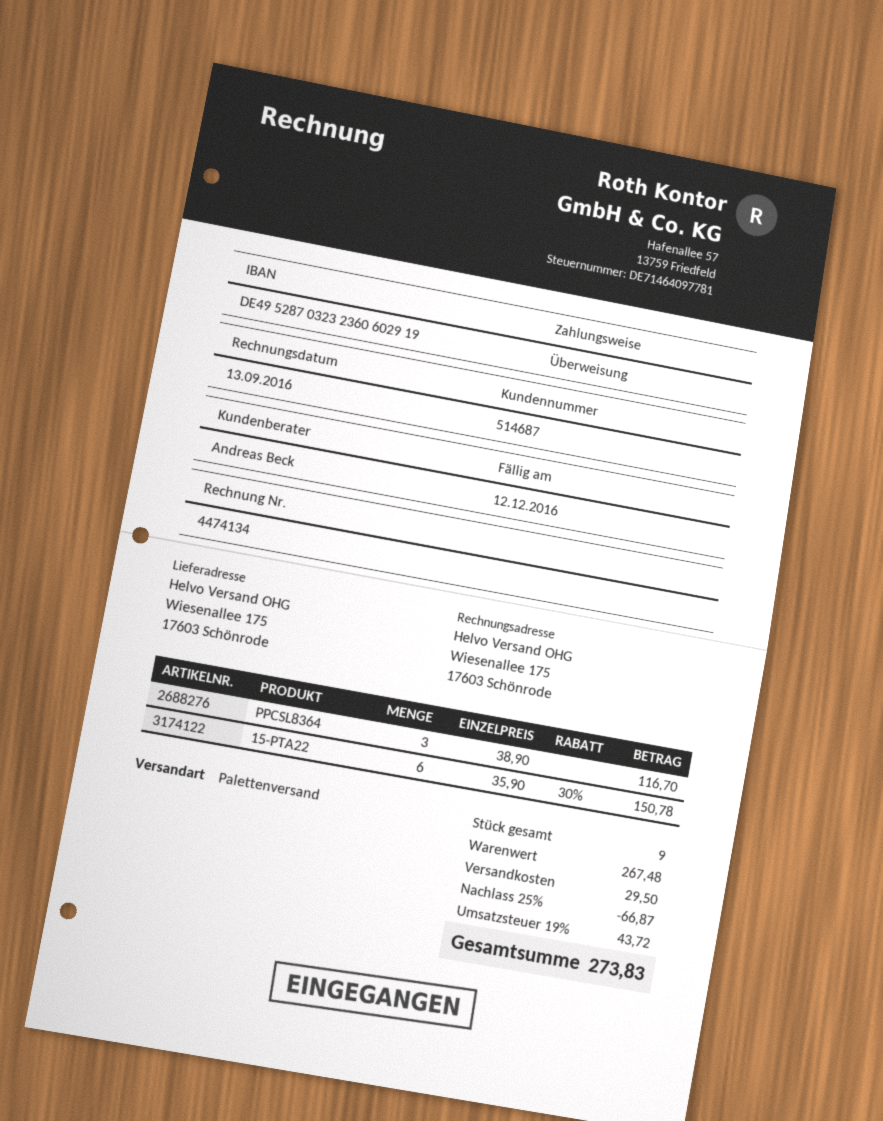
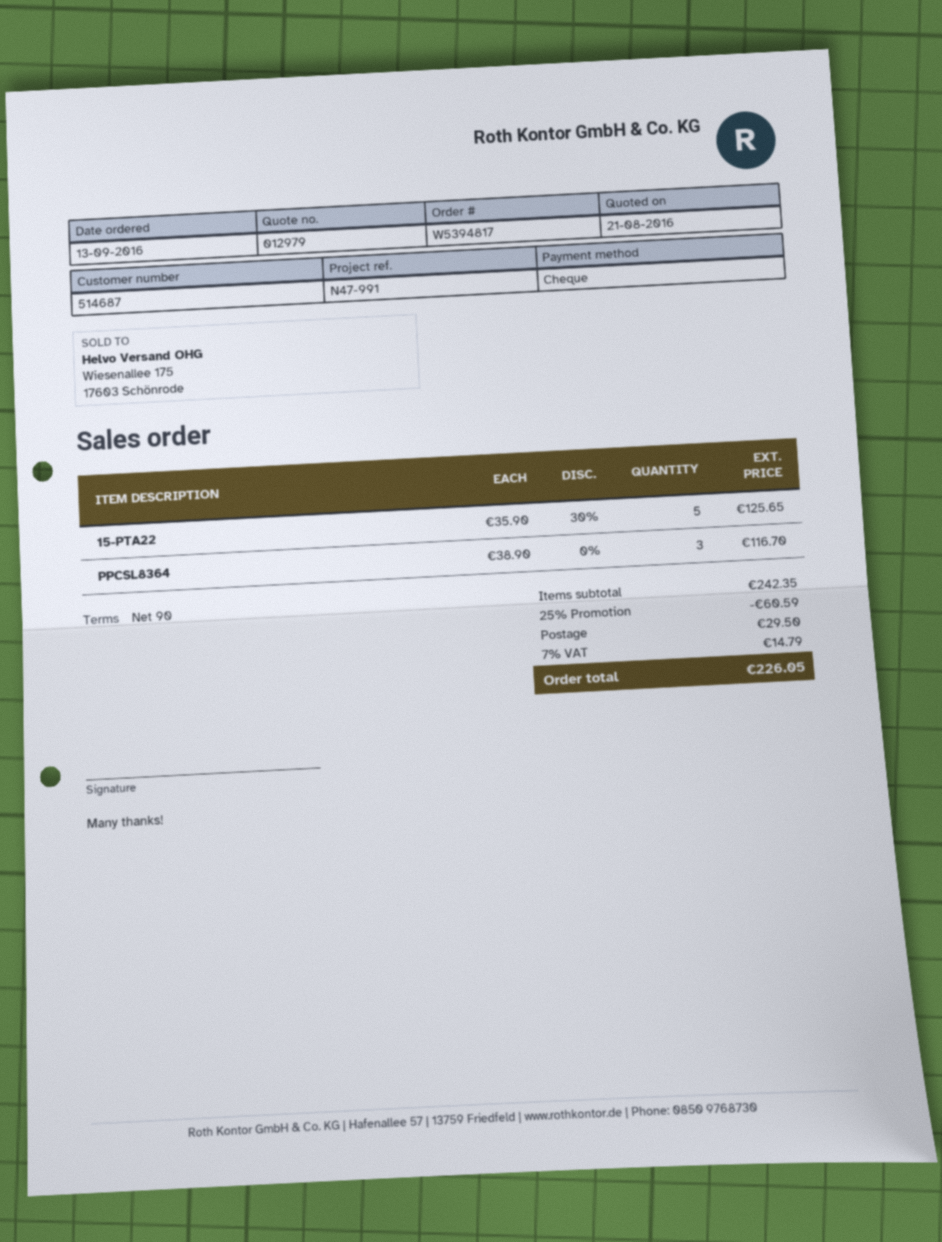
payment method: bank transfer -> cheque
15-PTA22: 6 x 35.90 - 30% = 150.78 -> 5 x 35.90 - 30% = 125.65
subtotal: 267.48 -> 242.35
discount: 25% = 66.87 -> 25% = 60.59
tax: 19% = 43.72 -> 7% = 14.79
total: 273.83 -> 226.05

